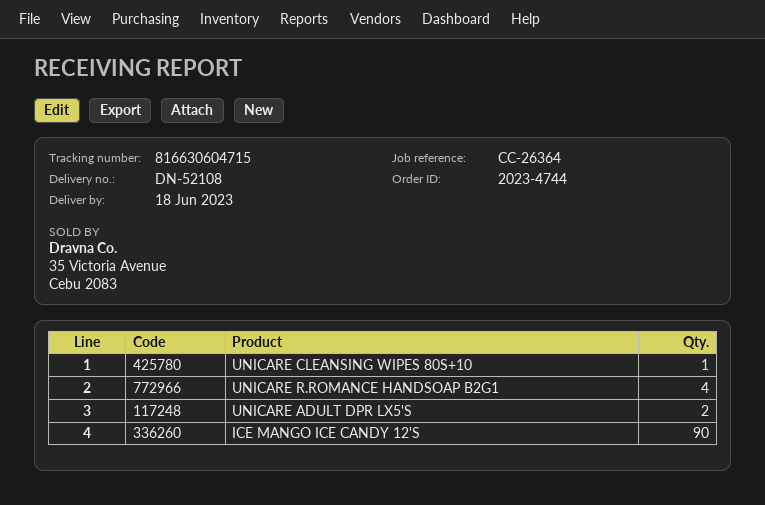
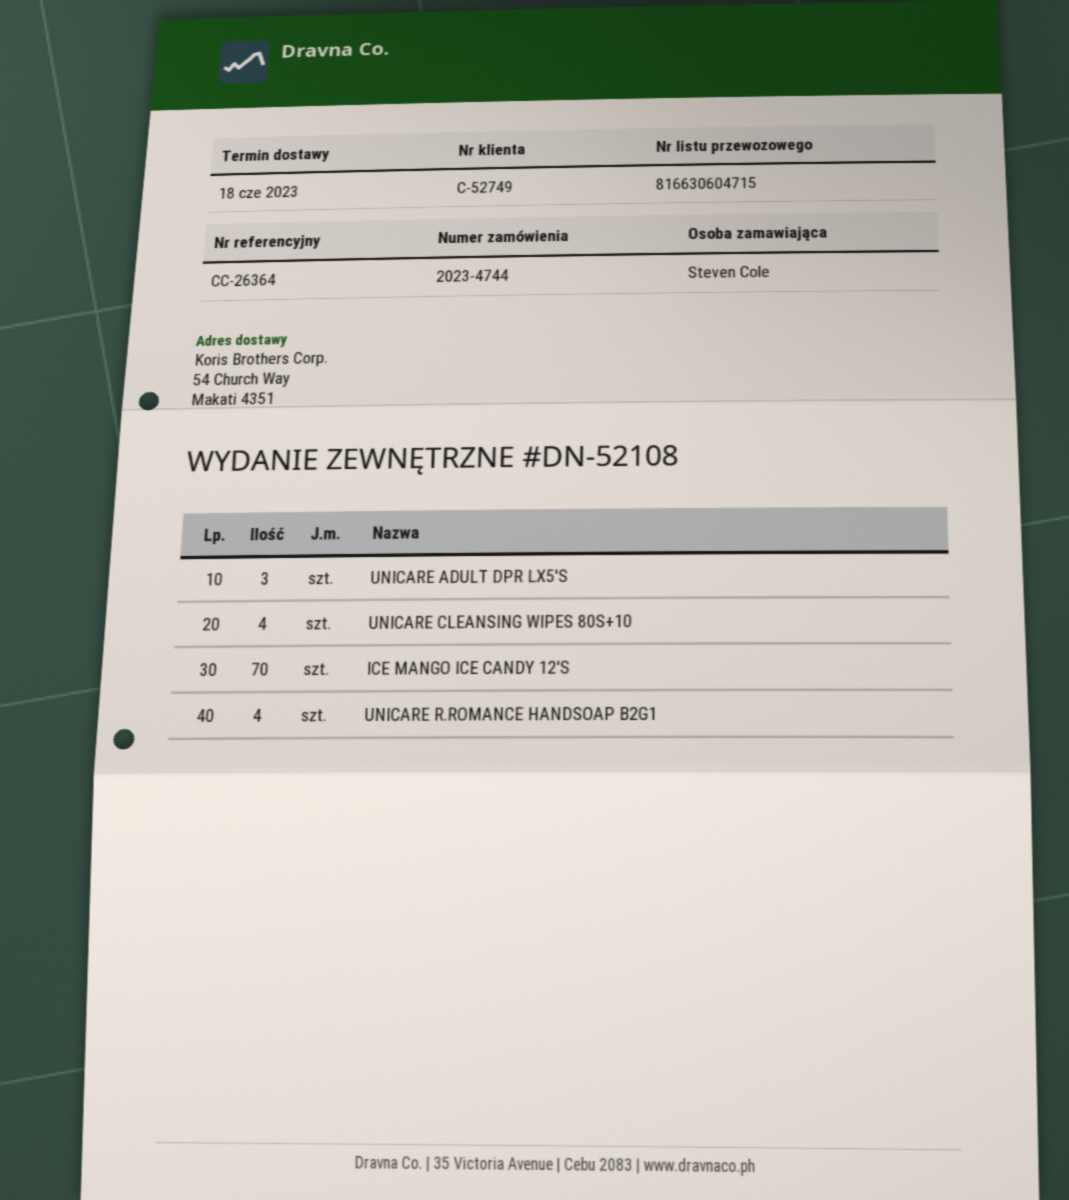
UNICARE CLEANSING WIPES 80S+10: 1 -> 4
UNICARE ADULT DPR LX5'S: 2 -> 3
ICE MANGO ICE CANDY 12'S: 90 -> 70

